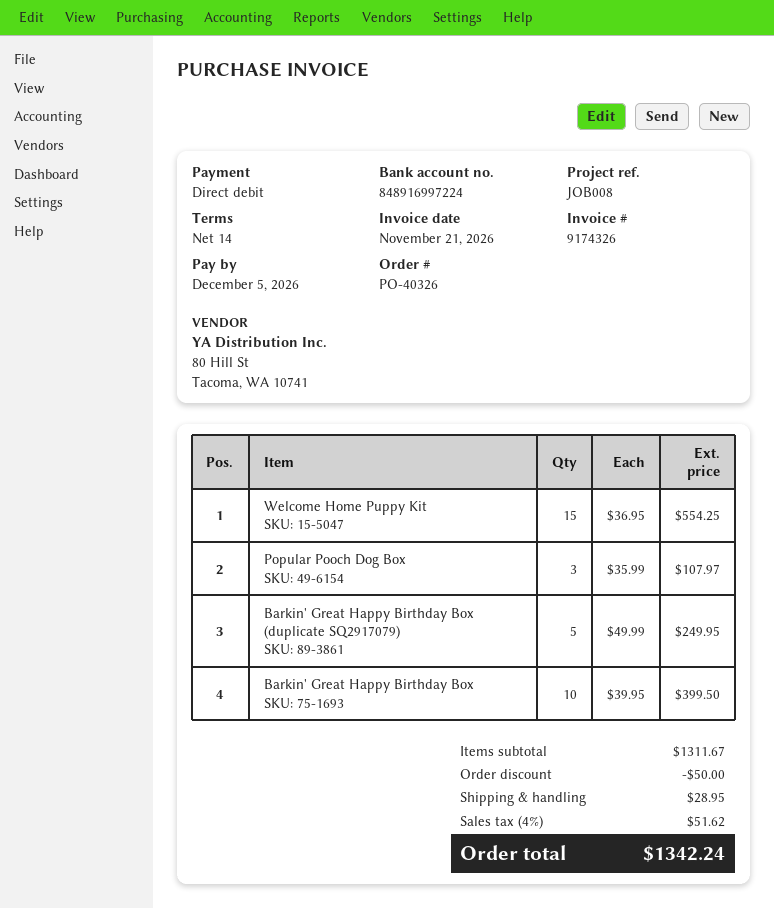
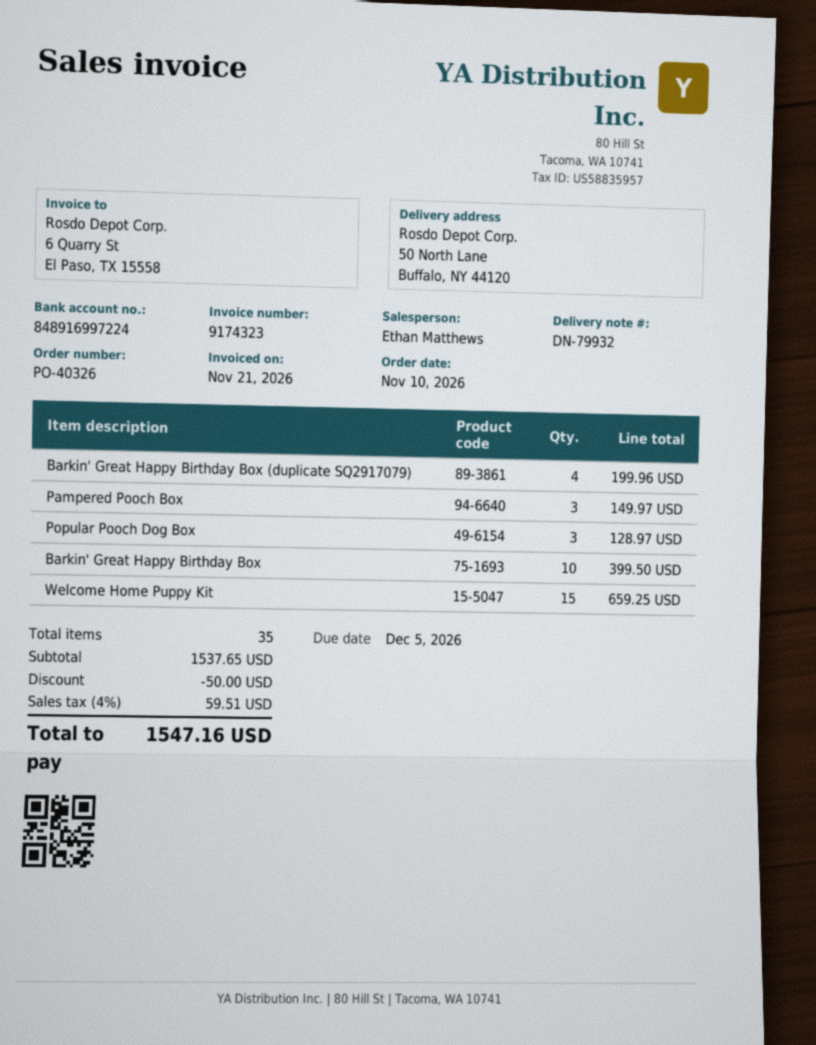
invoice number: 9174326 -> 9174323
Welcome Home Puppy Kit: 15 for 554.25 -> 15 for 659.25
Popular Pooch Dog Box: 3 for 107.97 -> 3 for 128.97
Barkin' Great Happy Birthday Box (duplicate SQ2917079): 5 for 249.95 -> 4 for 199.96
Pampered Pooch Box: none -> 3 for 149.97
subtotal: 1311.67 -> 1537.65
shipping: 28.95 -> none
tax: 4% = 51.62 -> 4% = 59.51
total: 1342.24 -> 1547.16

